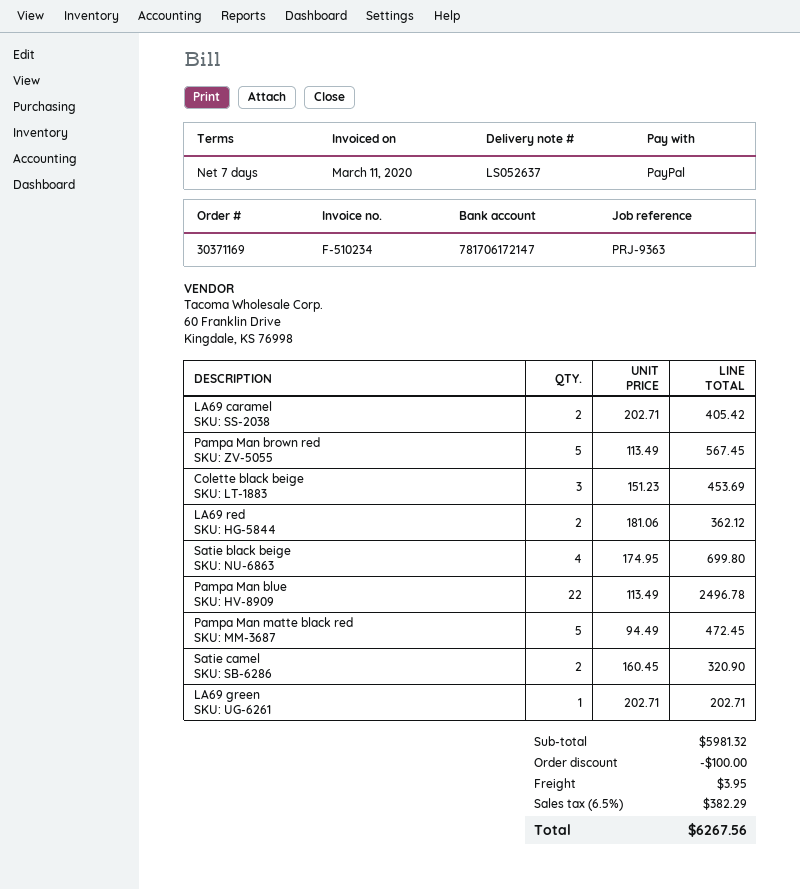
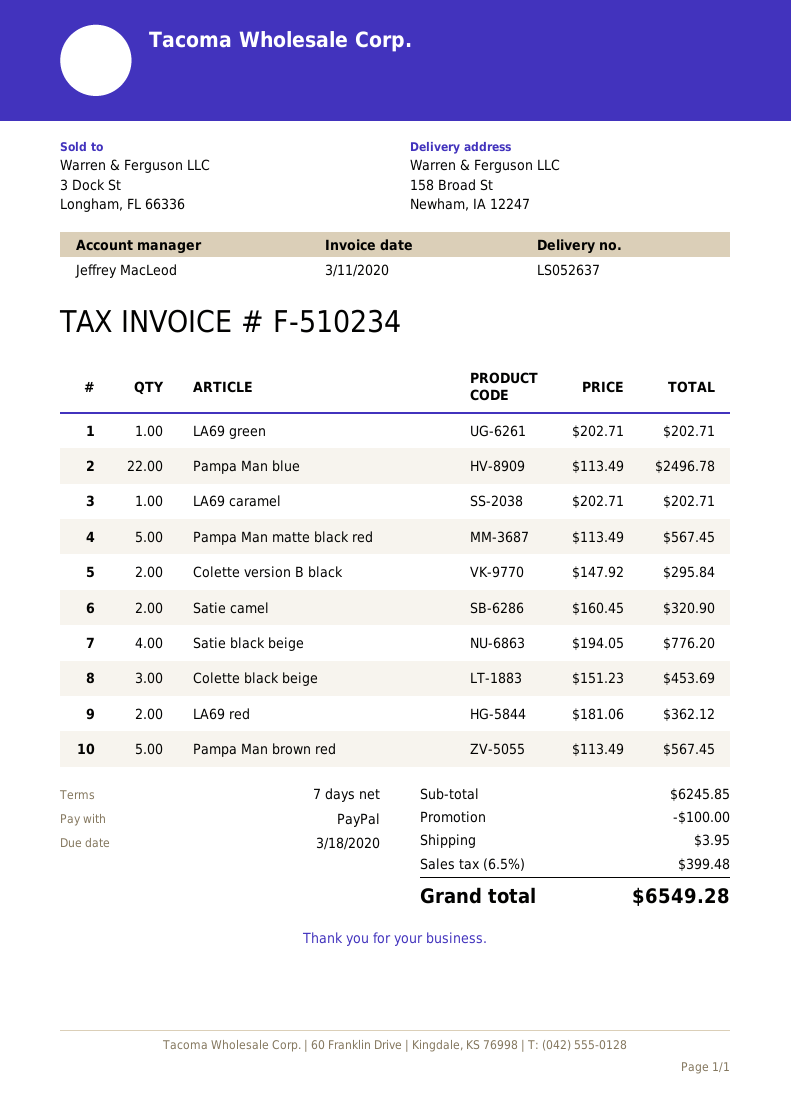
LA69 caramel: 2 x 202.71 = 405.42 -> 1 x 202.71 = 202.71
Satie black beige: 4 x 174.95 = 699.80 -> 4 x 194.05 = 776.20
Pampa Man matte black red: 5 x 94.49 = 472.45 -> 5 x 113.49 = 567.45
Colette version B black: none -> 2 x 147.92 = 295.84
subtotal: 5981.32 -> 6245.85
tax: 6.5% = 382.29 -> 6.5% = 399.48
total: 6267.56 -> 6549.28

